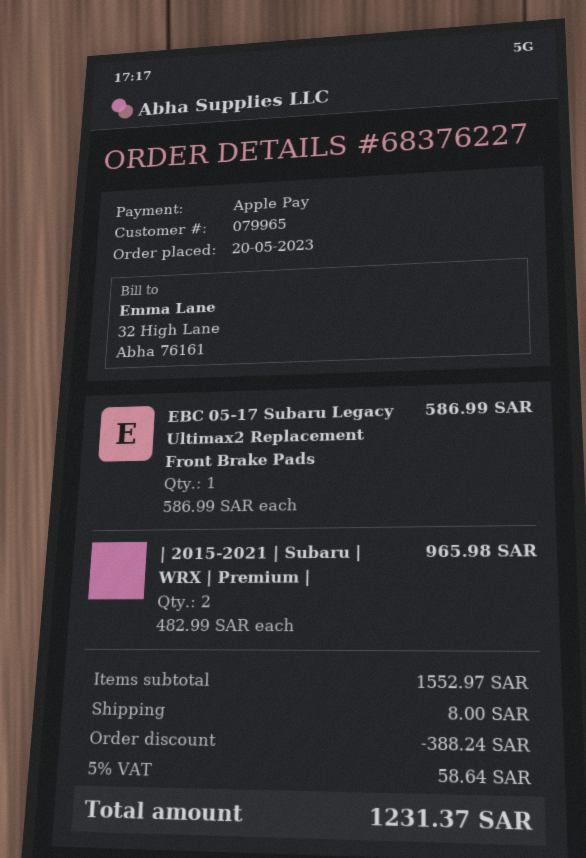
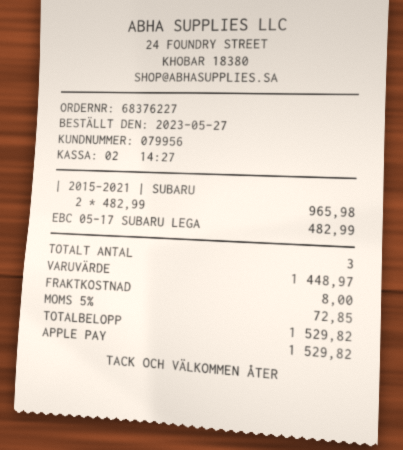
order date: 2023-05-20 -> 2023-05-27
customer number: 079965 -> 079956
EBC 05-17 Subaru Legacy Ultimax2 Replacement Front Brake Pads: 1 x 586.99 = 586.99 -> 1 x 482.99 = 482.99
subtotal: 1552.97 -> 1448.97
discount: 388.24 -> none
tax: 5% = 58.64 -> 5% = 72.85
total: 1231.37 -> 1529.82

